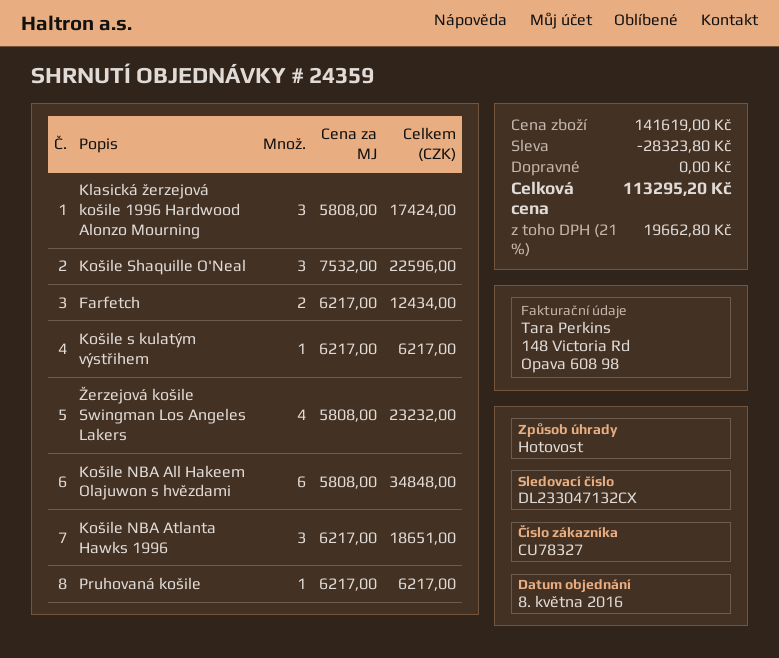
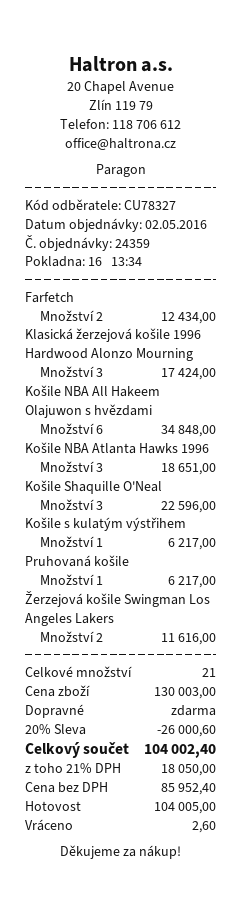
order date: 2016-05-08 -> 2016-05-02
Žerzejová košile Swingman Los Angeles Lakers: 4 for 23232.00 -> 2 for 11616.00
subtotal: 141619.00 -> 130003.00
discount: 28323.80 -> 26000.60
tax: 21% = 19662.80 -> 21% = 18050.00
total: 113295.20 -> 104002.40

